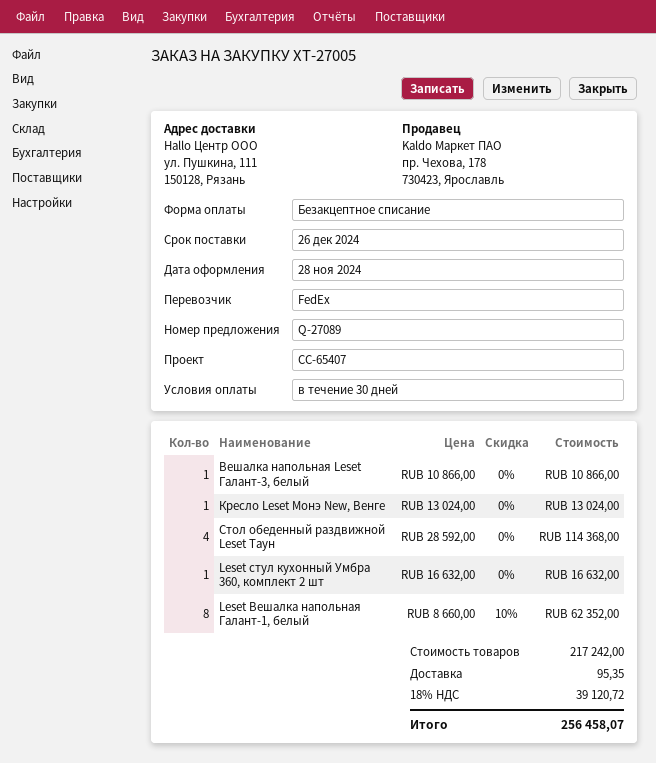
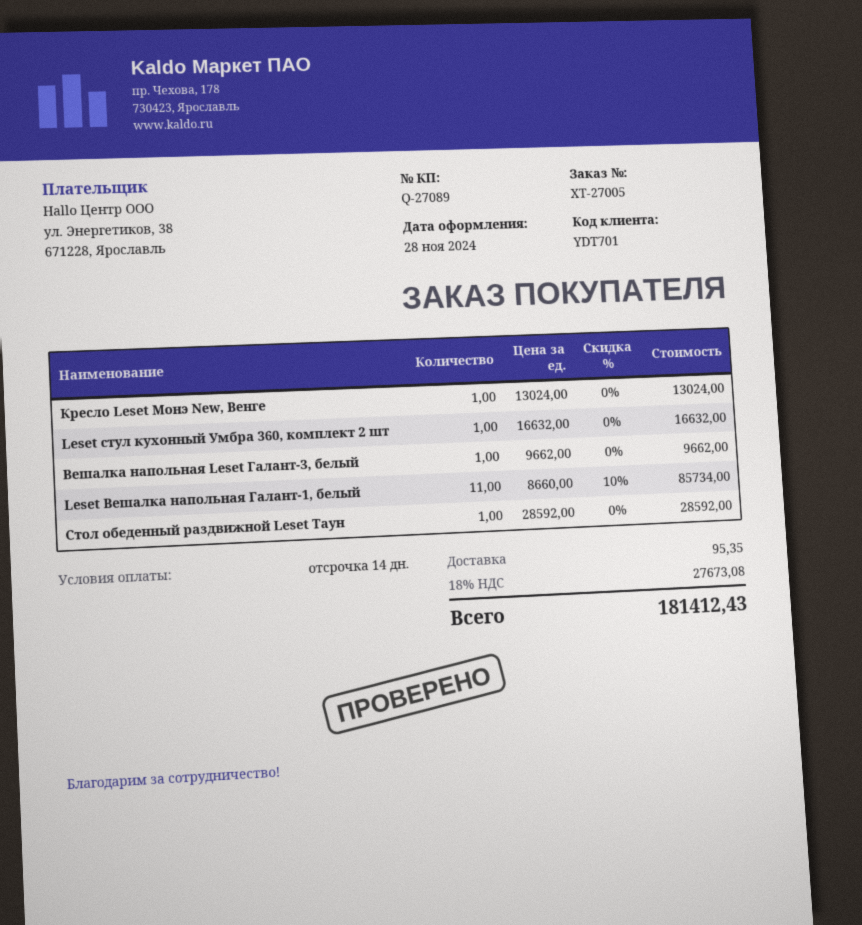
payment terms: 30 days -> 14 days
Вешалка напольная Leset Галант-3, белый: 1 x 10866.00 = 10866.00 -> 1 x 9662.00 = 9662.00
Стол обеденный раздвижной Leset Таун: 4 x 28592.00 = 114368.00 -> 1 x 28592.00 = 28592.00
Leset Вешалка напольная Галант-1, белый: 8 x 8660.00 - 10% = 62352.00 -> 11 x 8660.00 - 10% = 85734.00
tax: 18% = 39120.72 -> 18% = 27673.08
total: 256458.07 -> 181412.43

